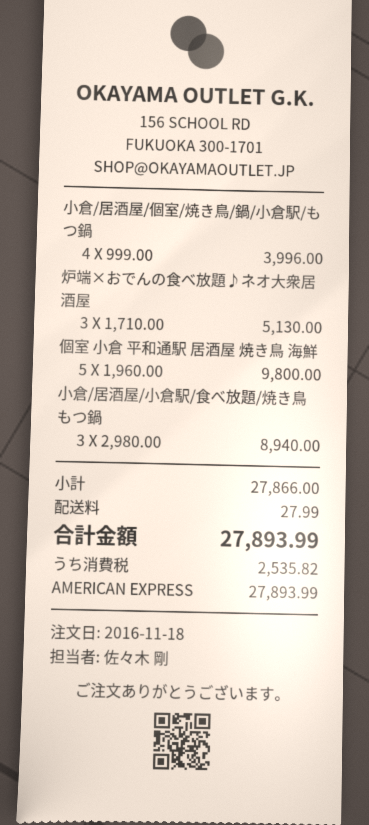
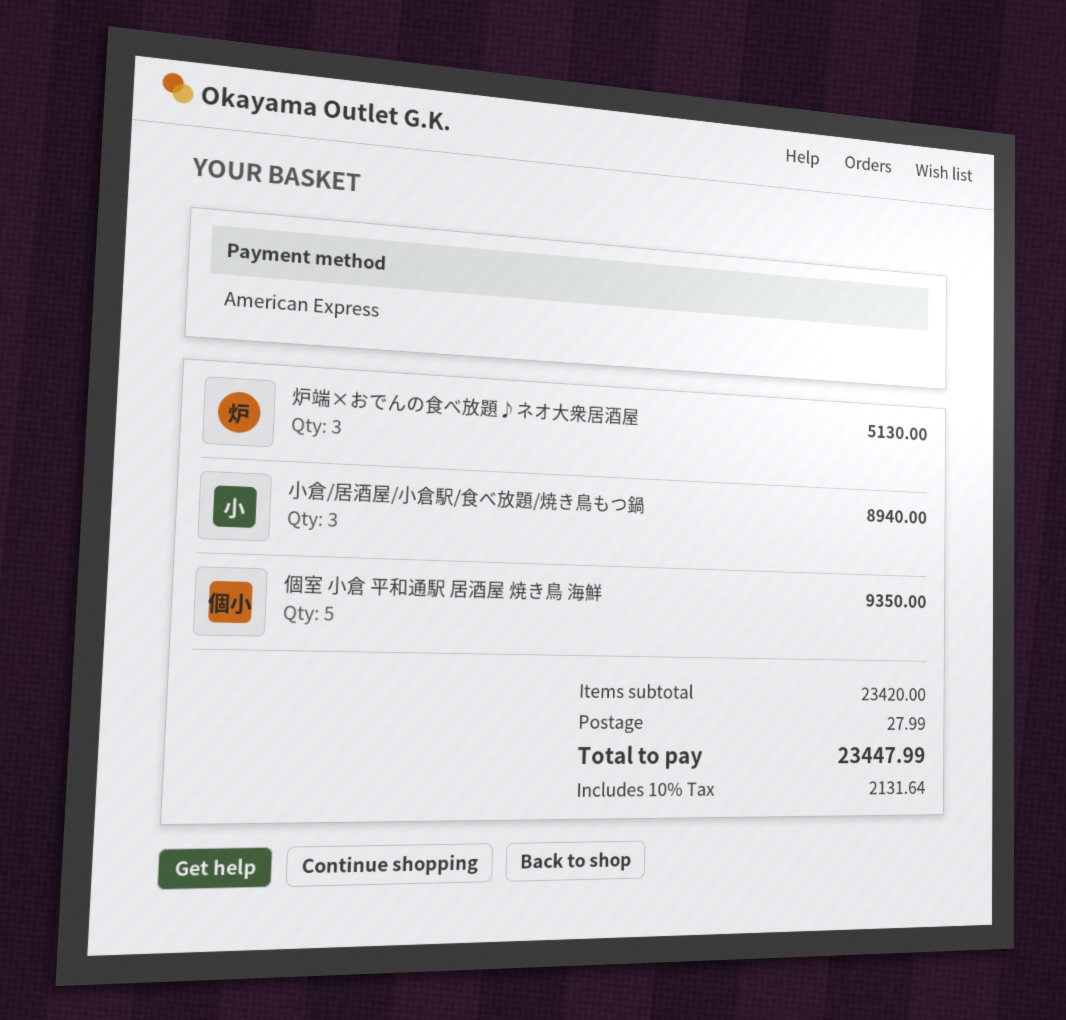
小倉/居酒屋/個室/焼き鳥/鍋/小倉駅/もつ鍋: 4 for 3996.00 -> none
個室 小倉 平和通駅 居酒屋 焼き鳥 海鮮: 5 for 9800.00 -> 5 for 9350.00
subtotal: 27866.00 -> 23420.00
tax: 2535.82 -> 2131.64
total: 27893.99 -> 23447.99

